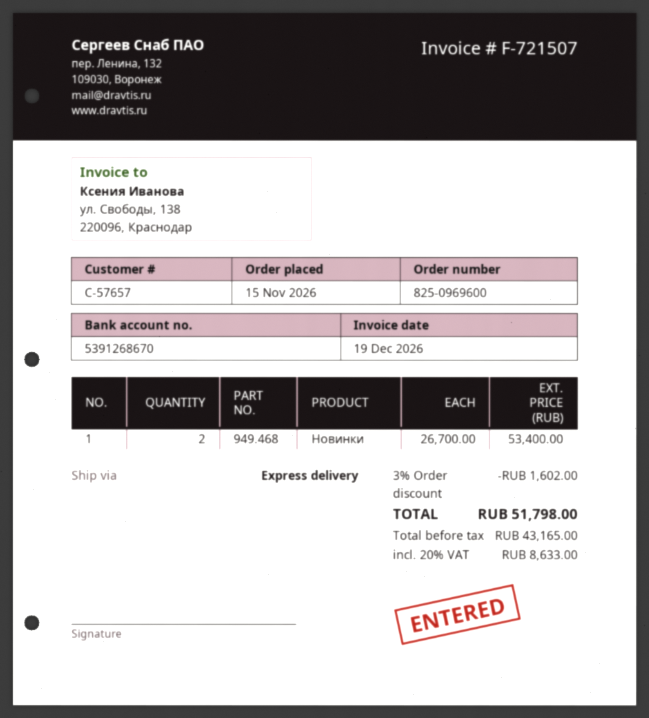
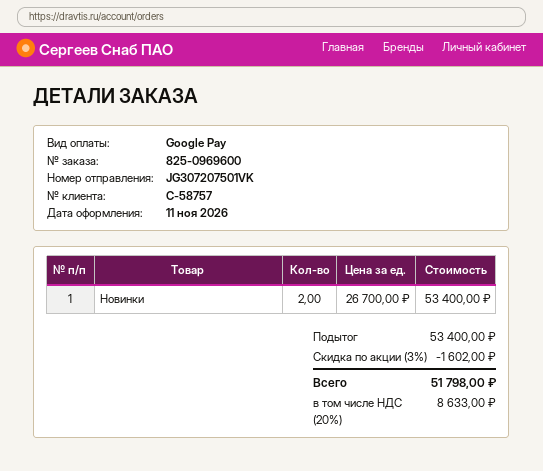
order date: 2026-11-15 -> 2026-11-11
customer number: C-57657 -> C-58757

